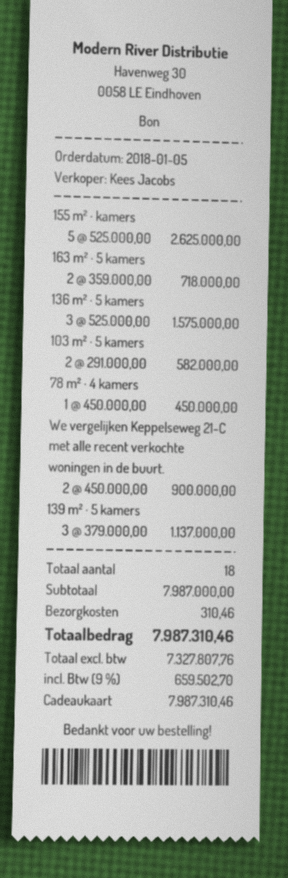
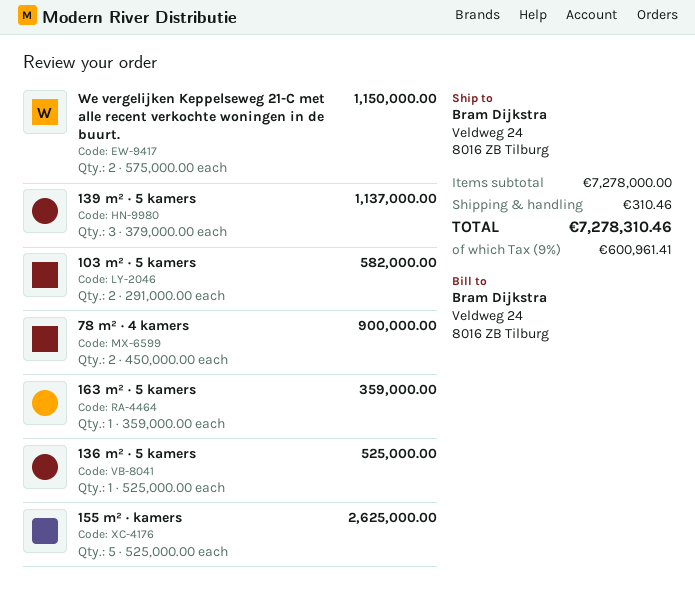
163 m² · 5 kamers: 2 x 359000.00 = 718000.00 -> 1 x 359000.00 = 359000.00
136 m² · 5 kamers: 3 x 525000.00 = 1575000.00 -> 1 x 525000.00 = 525000.00
78 m² · 4 kamers: 1 x 450000.00 = 450000.00 -> 2 x 450000.00 = 900000.00
We vergelijken Keppelseweg 21-C met alle recent verkochte woningen in de buurt.: 2 x 450000.00 = 900000.00 -> 2 x 575000.00 = 1150000.00
subtotal: 7987000.00 -> 7278000.00
tax: 9% = 659502.70 -> 9% = 600961.41
total: 7987310.46 -> 7278310.46

